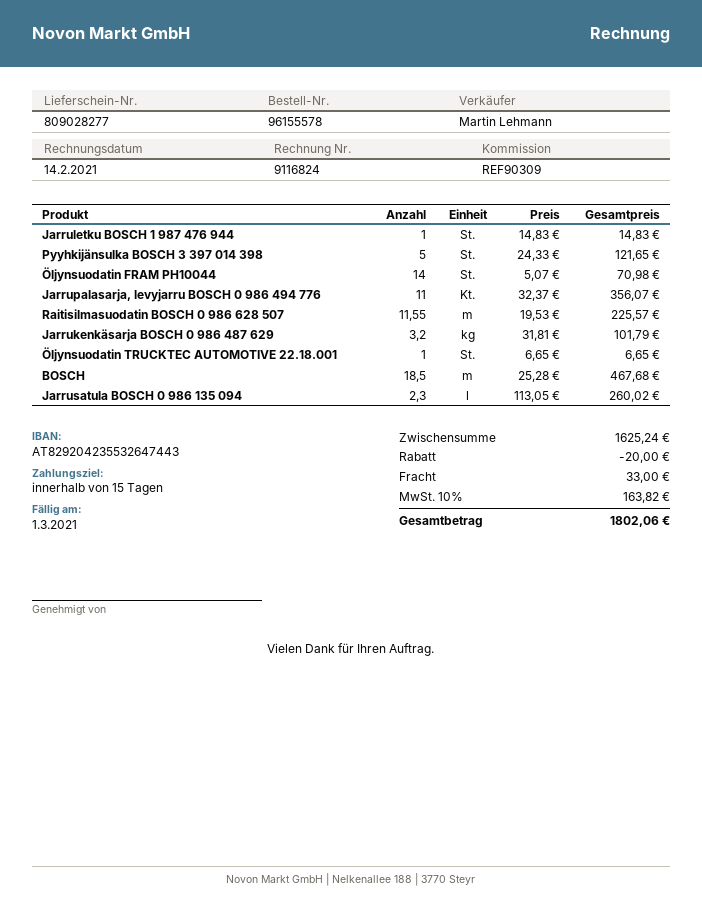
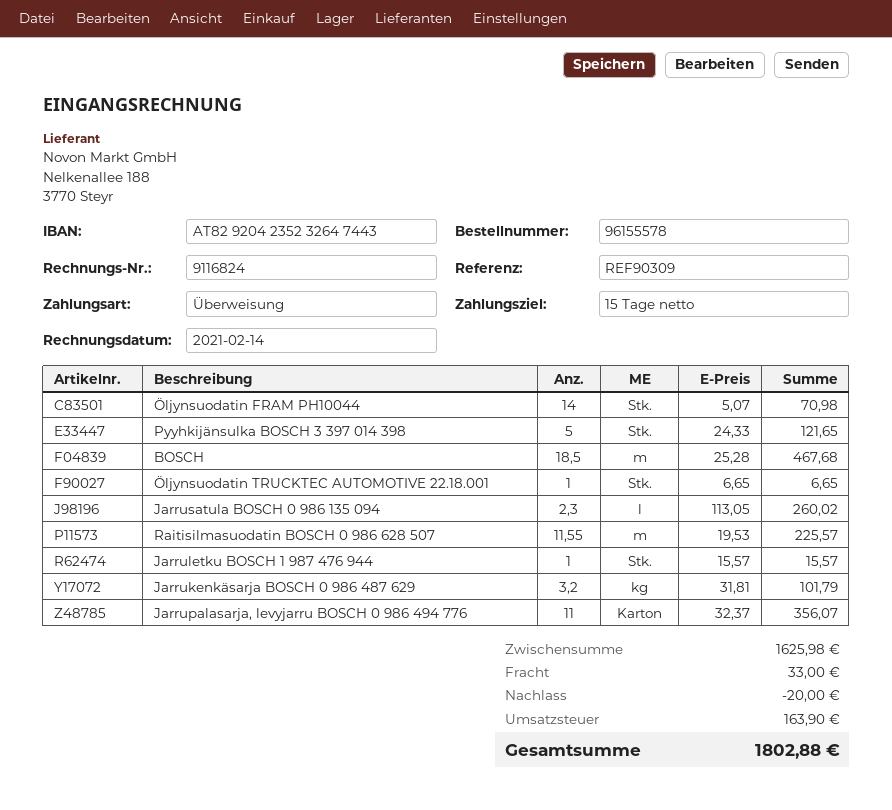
bank account: AT829204235532647443 -> AT829204235232647443
Jarruletku BOSCH 1 987 476 944: 1 x 14.83 = 14.83 -> 1 x 15.57 = 15.57
subtotal: 1625.24 -> 1625.98
tax: 163.82 -> 163.90
total: 1802.06 -> 1802.88

